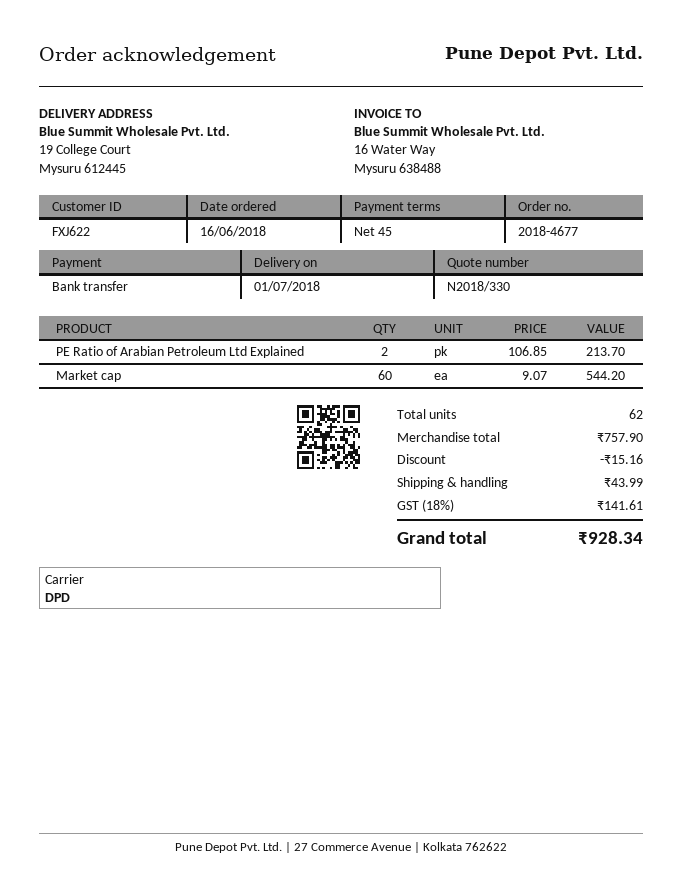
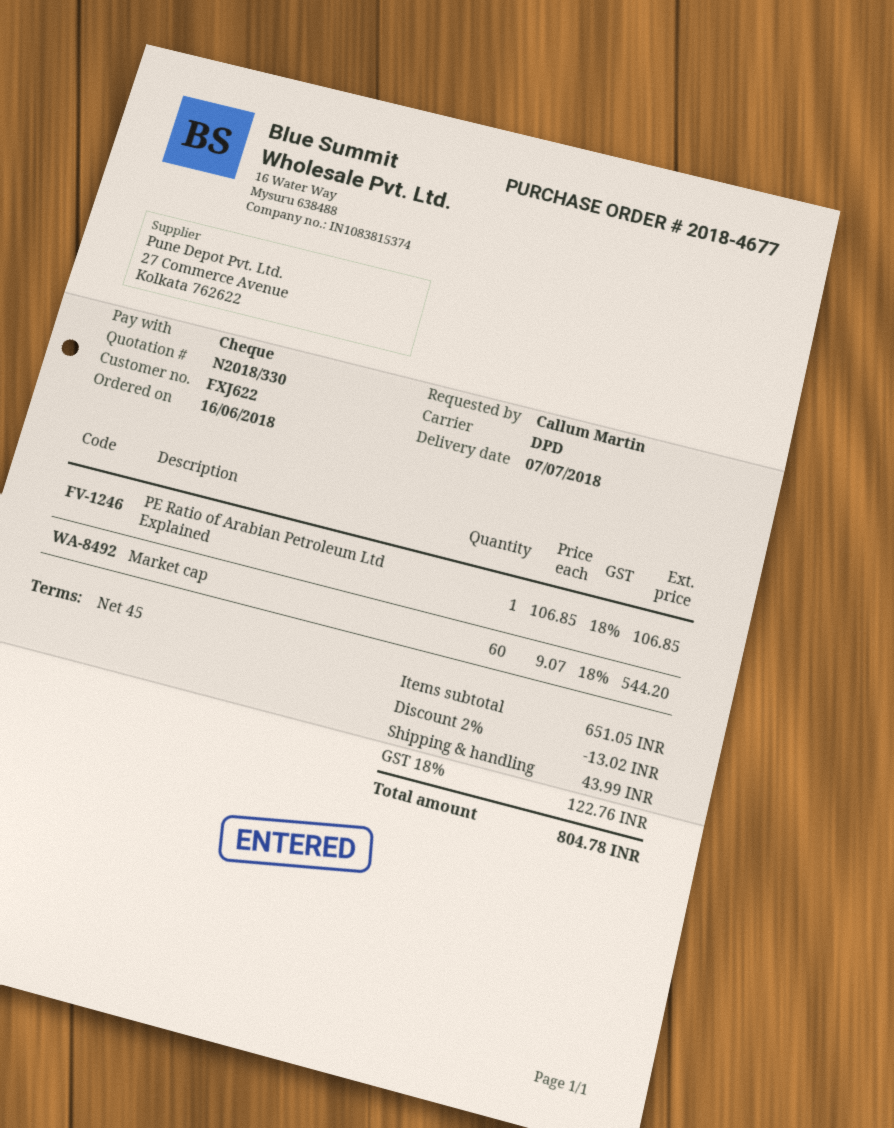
delivery date: 2018-07-01 -> 2018-07-07
payment method: bank transfer -> cheque
PE Ratio of Arabian Petroleum Ltd Explained: 2 x 106.85 = 213.70 -> 1 x 106.85 = 106.85
subtotal: 757.90 -> 651.05
discount: 15.16 -> 13.02
tax: 18% = 141.61 -> 18% = 122.76
total: 928.34 -> 804.78

